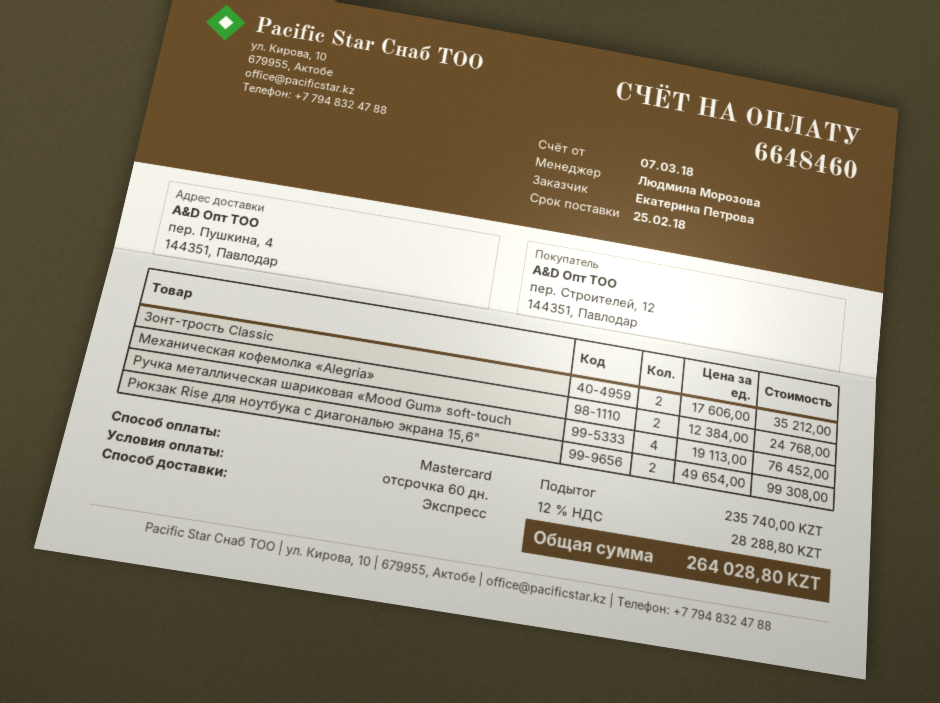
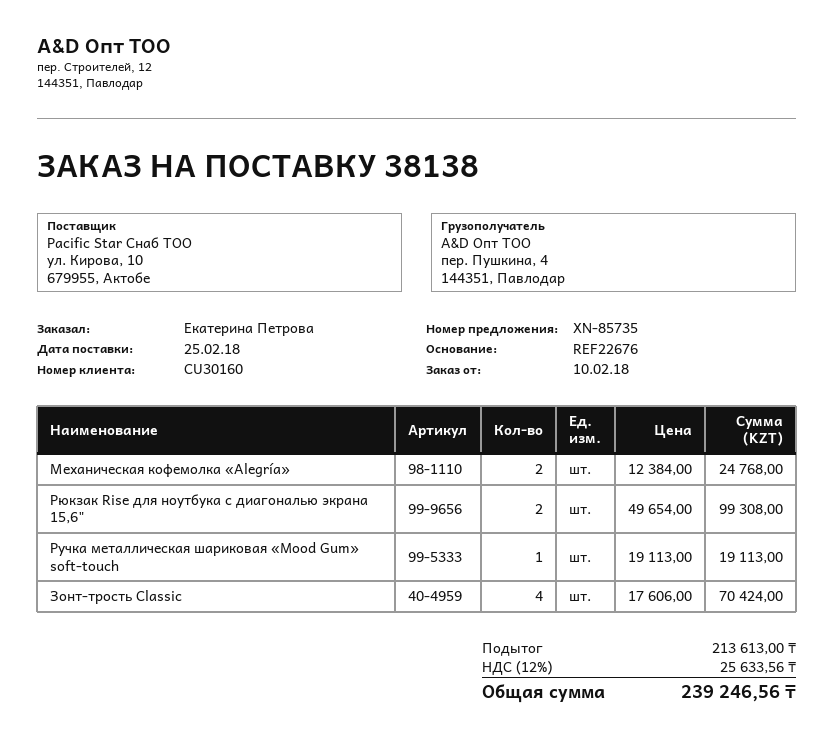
Зонт-трость Classic: 2 x 17606.00 = 35212.00 -> 4 x 17606.00 = 70424.00
Ручка металлическая шариковая «Mood Gum» soft-touch: 4 x 19113.00 = 76452.00 -> 1 x 19113.00 = 19113.00
subtotal: 235740.00 -> 213613.00
tax: 12% = 28288.80 -> 12% = 25633.56
total: 264028.80 -> 239246.56

